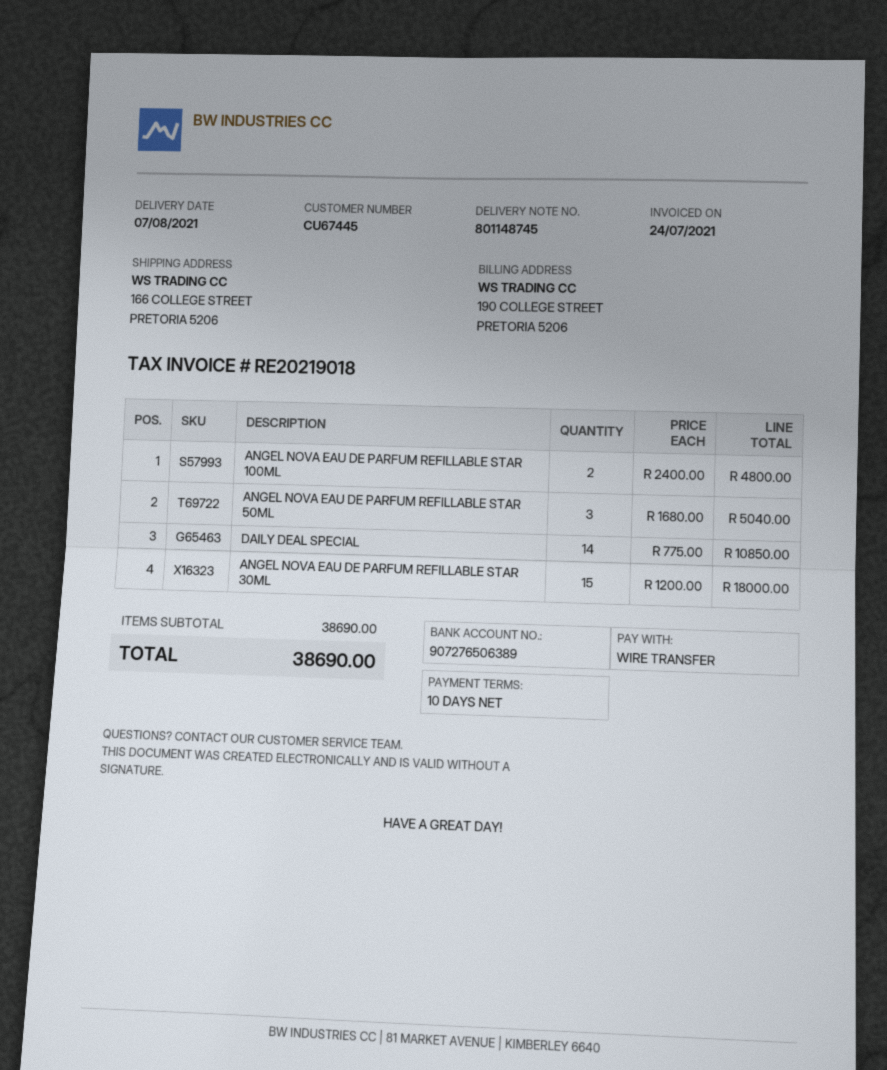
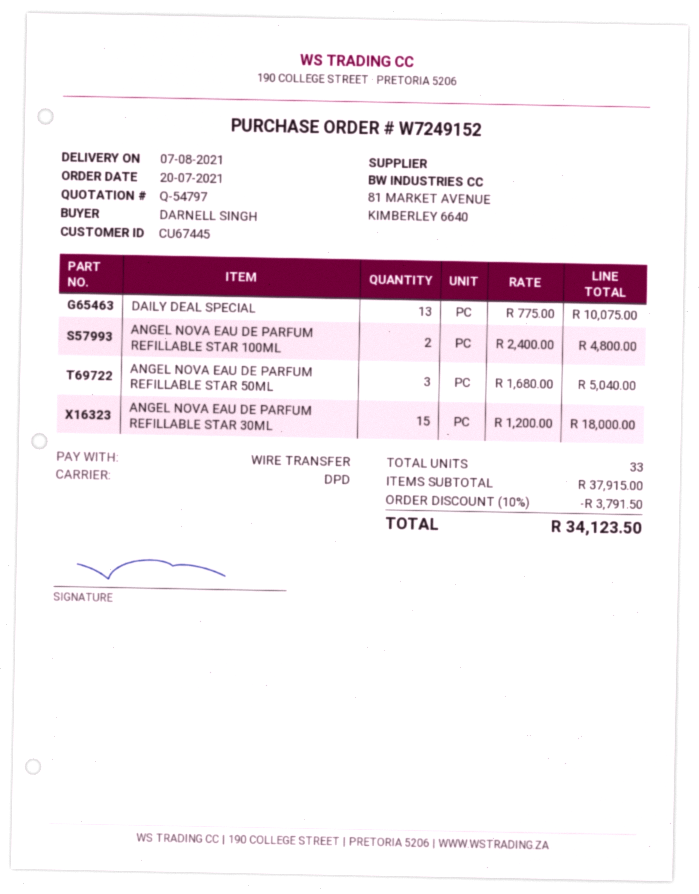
DAILY DEAL SPECIAL: 14 x 775.00 = 10850.00 -> 13 x 775.00 = 10075.00
subtotal: 38690.00 -> 37915.00
discount: none -> 10% = 3791.50
total: 38690.00 -> 34123.50

